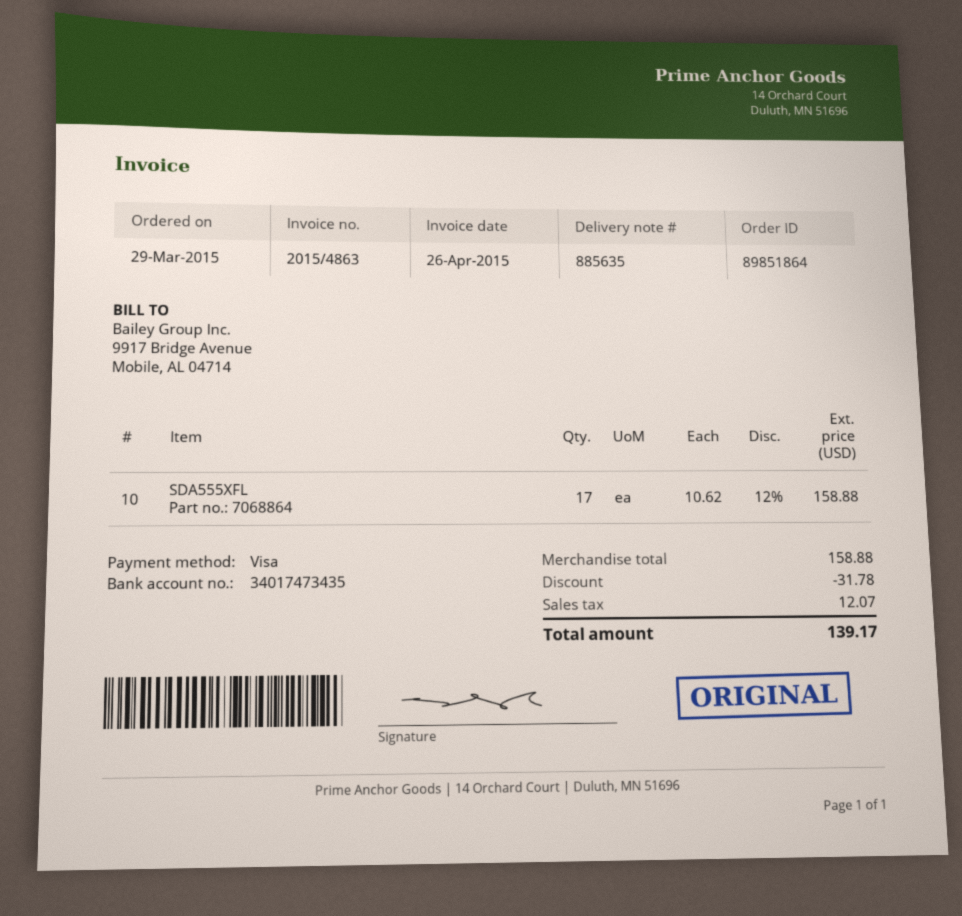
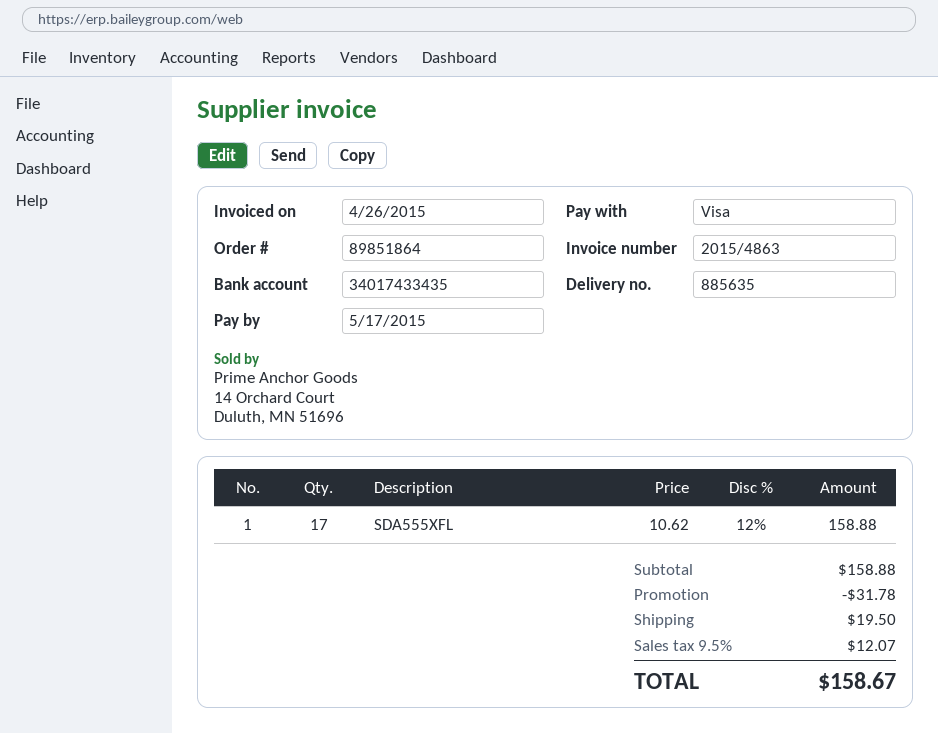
bank account: 34017473435 -> 34017433435
shipping: none -> 19.50
total: 139.17 -> 158.67

